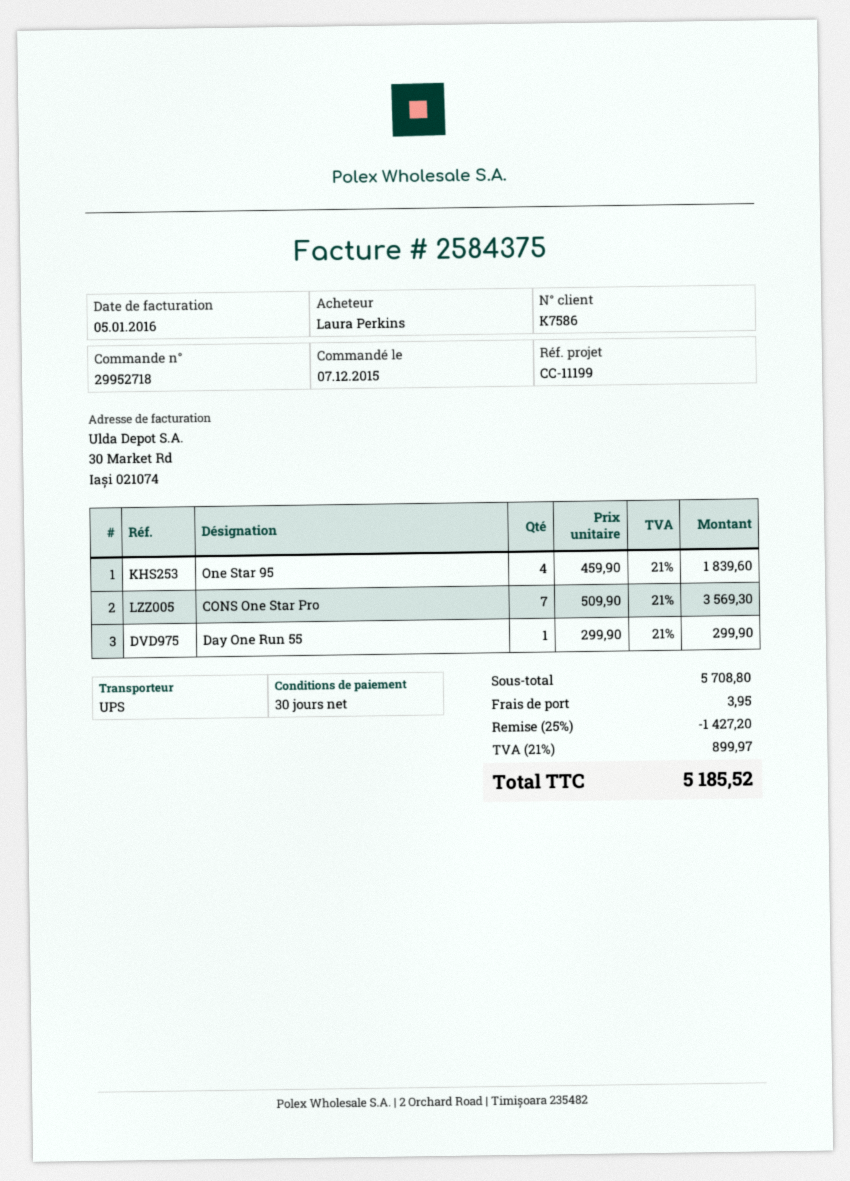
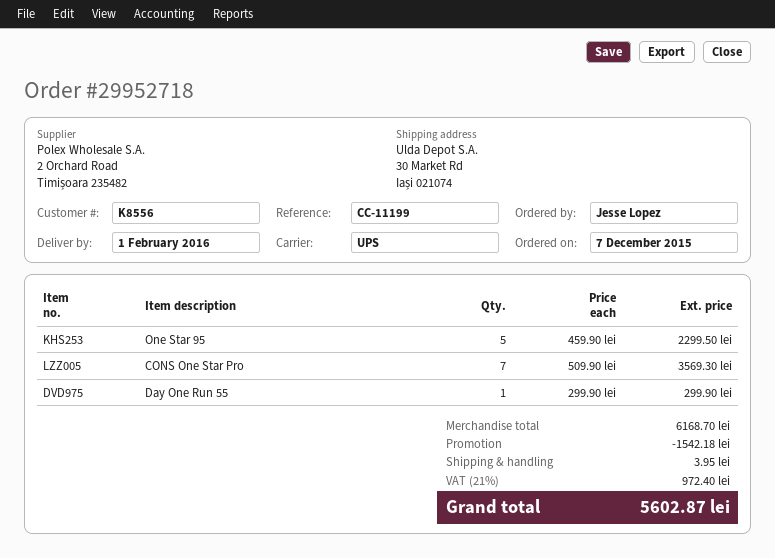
customer number: K7586 -> K8556
ordered by: Laura Perkins -> Jesse Lopez
One Star 95: 4 x 459.90 = 1839.60 -> 5 x 459.90 = 2299.50
subtotal: 5708.80 -> 6168.70
discount: 1427.20 -> 1542.18
tax: 21% = 899.97 -> 21% = 972.40
total: 5185.52 -> 5602.87

